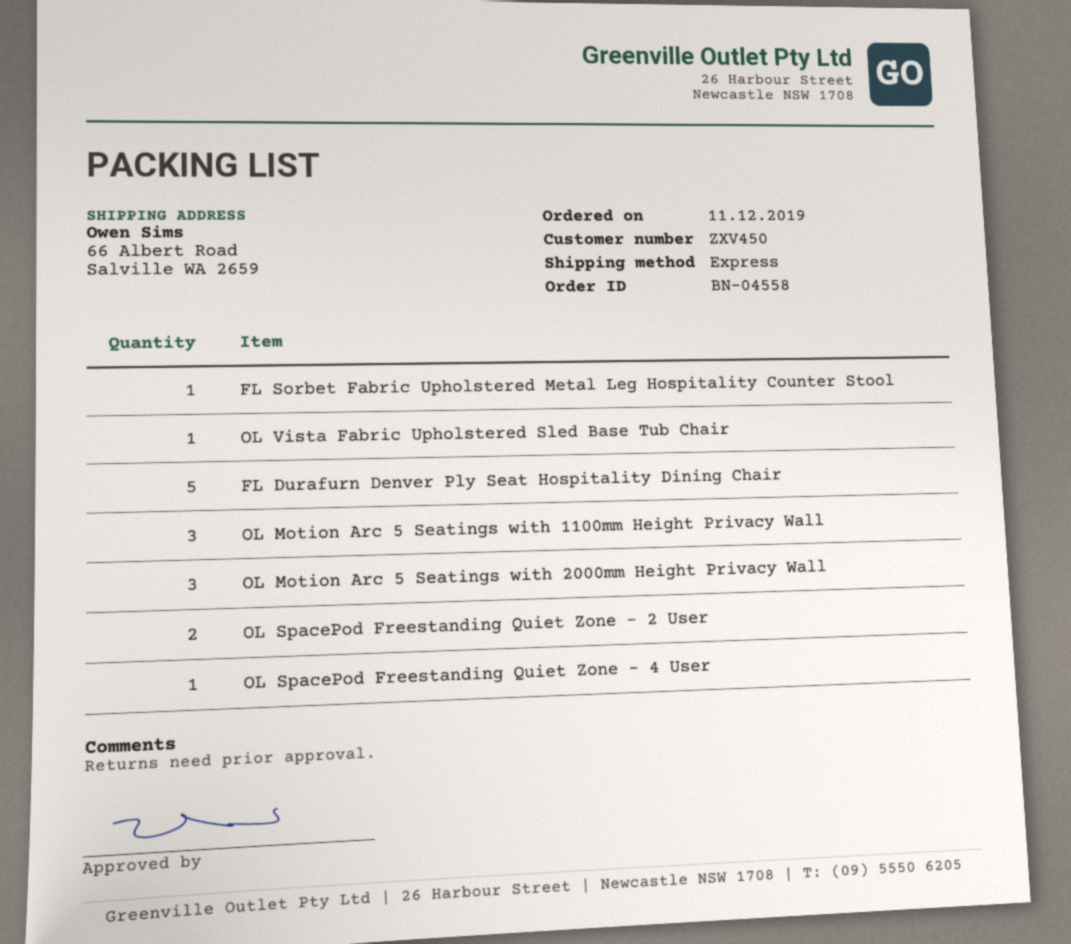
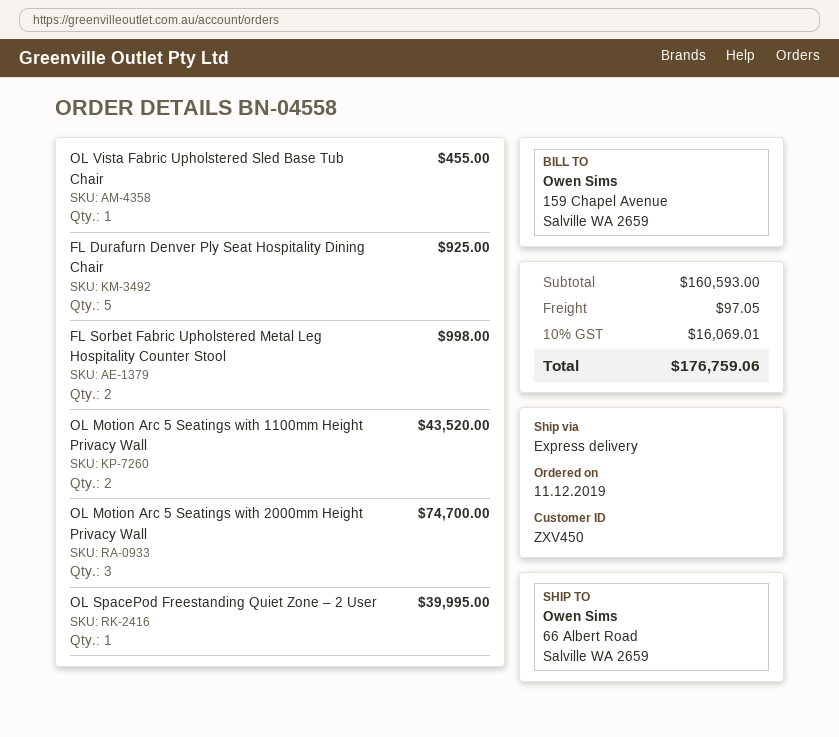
FL Sorbet Fabric Upholstered Metal Leg Hospitality Counter Stool: 1 -> 2
OL Motion Arc 5 Seatings with 1100mm Height Privacy Wall: 3 -> 2
OL SpacePod Freestanding Quiet Zone – 2 User: 2 -> 1
OL SpacePod Freestanding Quiet Zone – 4 User: 1 -> none

